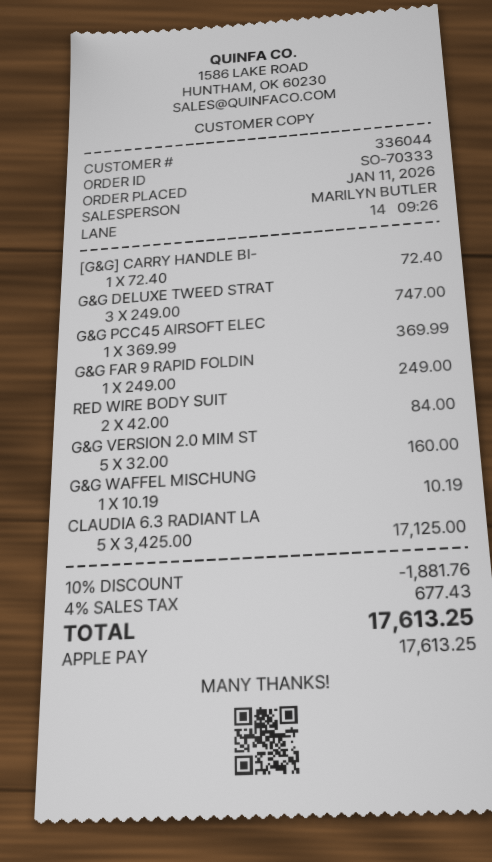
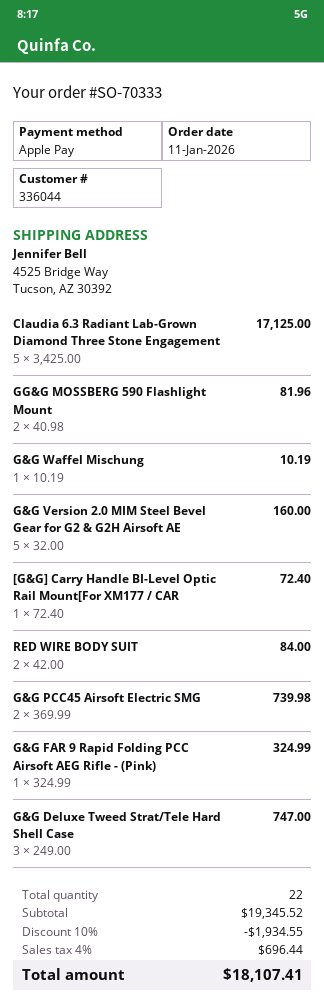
G&G PCC45 AIRSOFT ELEC: 1 x 369.99 = 369.99 -> 2 x 369.99 = 739.98
G&G FAR 9 RAPID FOLDIN: 1 x 249.00 = 249.00 -> 1 x 324.99 = 324.99
GG&G MOSSBERG 590 Flashlight Mount: none -> 2 x 40.98 = 81.96
discount: 10% = 1881.76 -> 10% = 1934.55
tax: 4% = 677.43 -> 4% = 696.44
total: 17613.25 -> 18107.41

